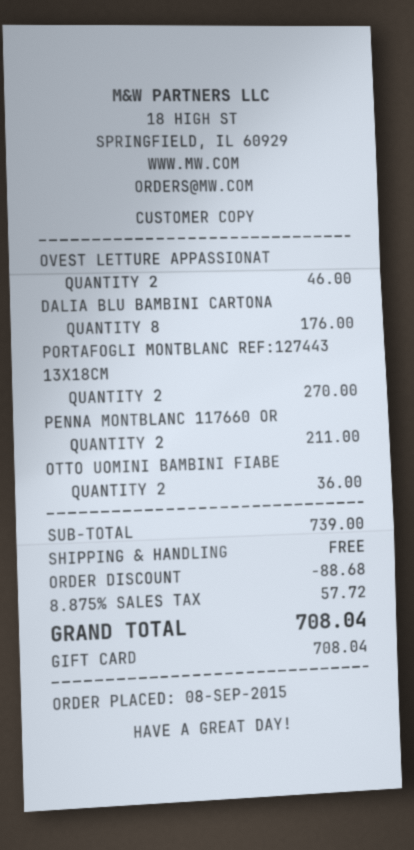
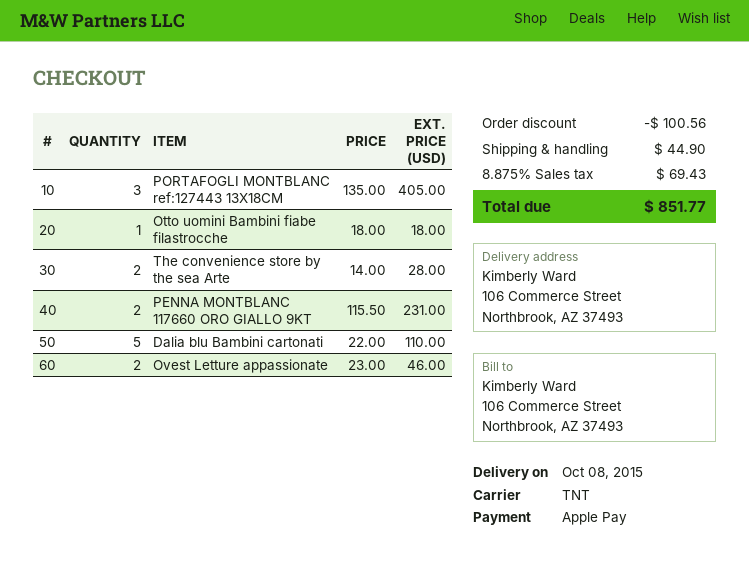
payment method: gift card -> Apple Pay
DALIA BLU BAMBINI CARTONA: 8 for 176.00 -> 5 for 110.00
PORTAFOGLI MONTBLANC REF:127443 13X18CM: 2 for 270.00 -> 3 for 405.00
PENNA MONTBLANC 117660 OR: 2 for 211.00 -> 2 for 231.00
OTTO UOMINI BAMBINI FIABE: 2 for 36.00 -> 1 for 18.00
The convenience store by the sea Arte: none -> 2 for 28.00
discount: 88.68 -> 100.56
shipping: 0.00 -> 44.90
tax: 8.875% = 57.72 -> 8.875% = 69.43
total: 708.04 -> 851.77

